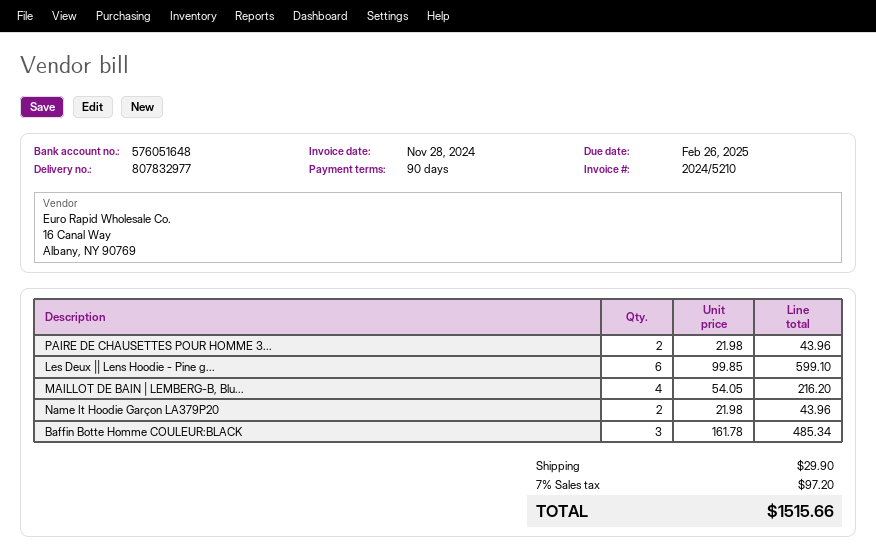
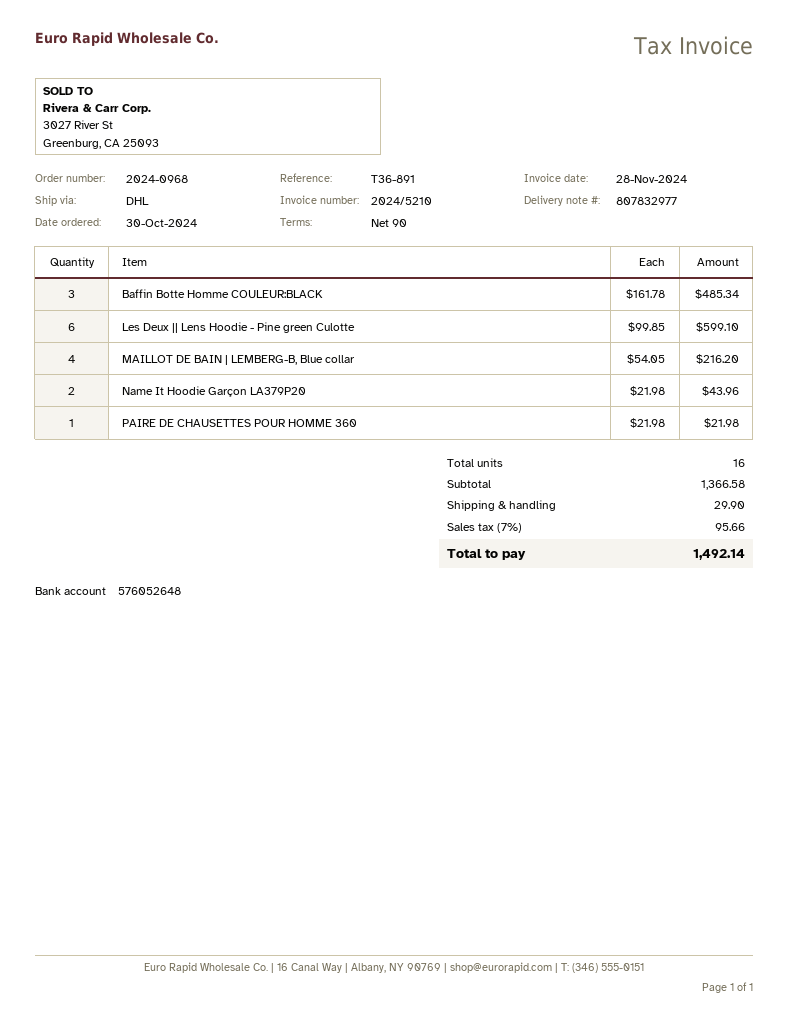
bank account: 576051648 -> 576052648
PAIRE DE CHAUSETTES POUR HOMME 3...: 2 x 21.98 = 43.96 -> 1 x 21.98 = 21.98
tax: 7% = 97.20 -> 7% = 95.66
total: 1515.66 -> 1492.14

